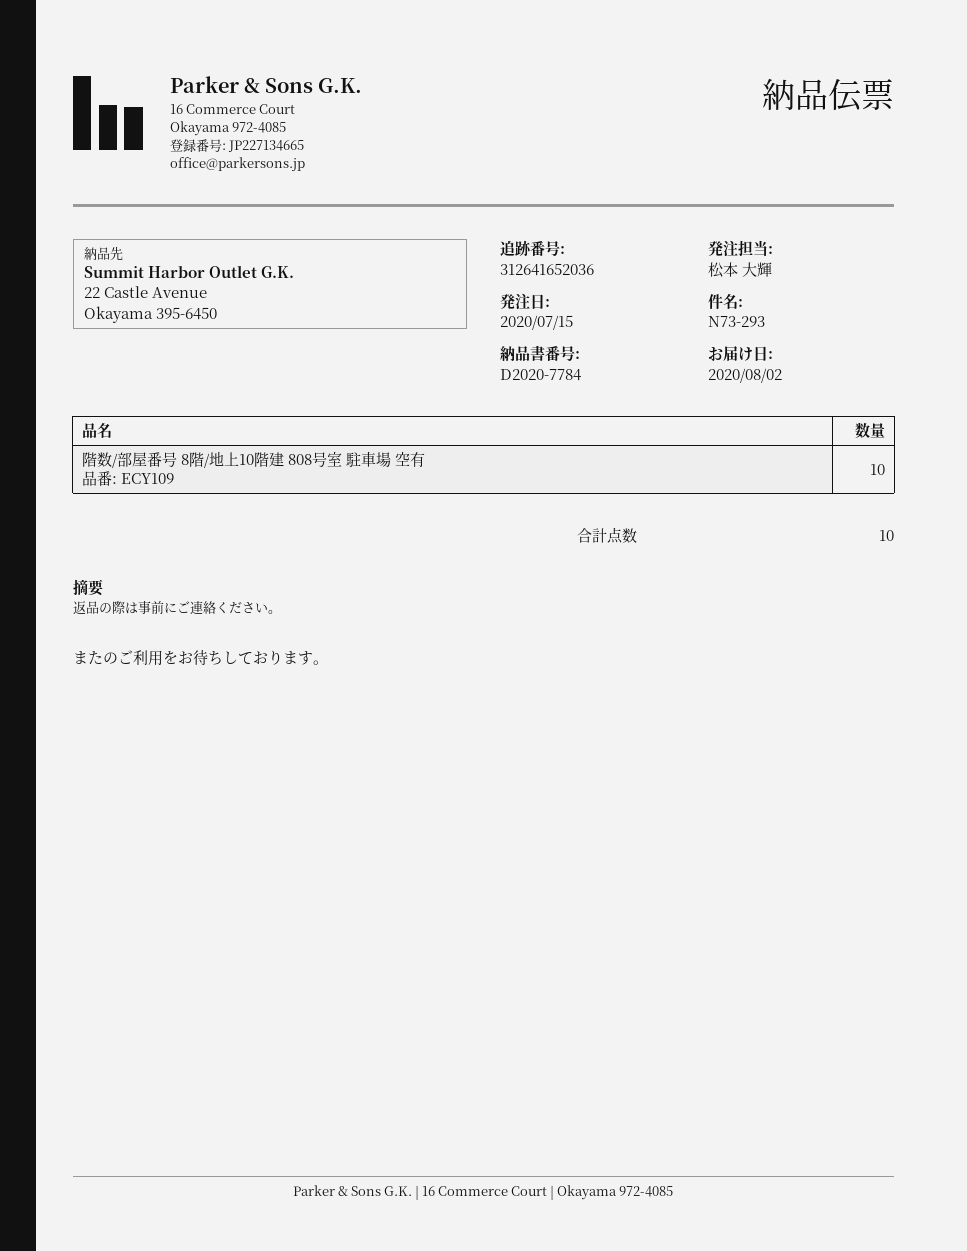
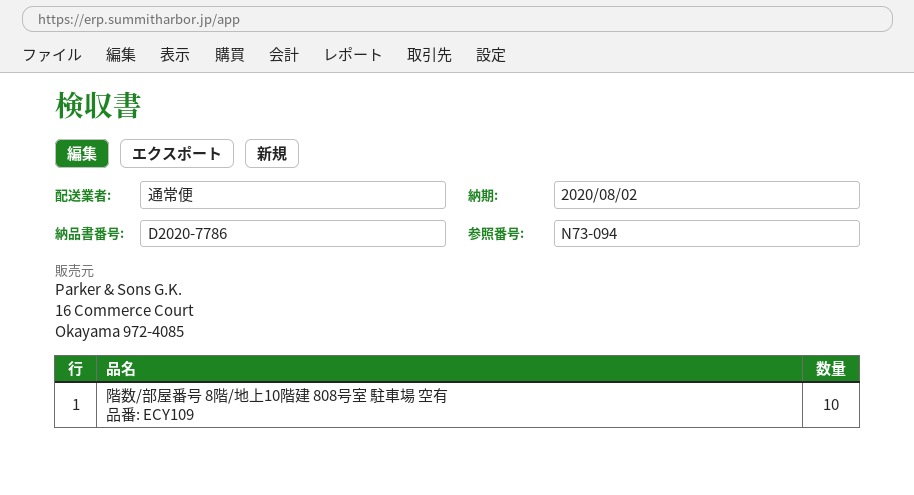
delivery note number: D2020-7784 -> D2020-7786
reference: N73-293 -> N73-094

